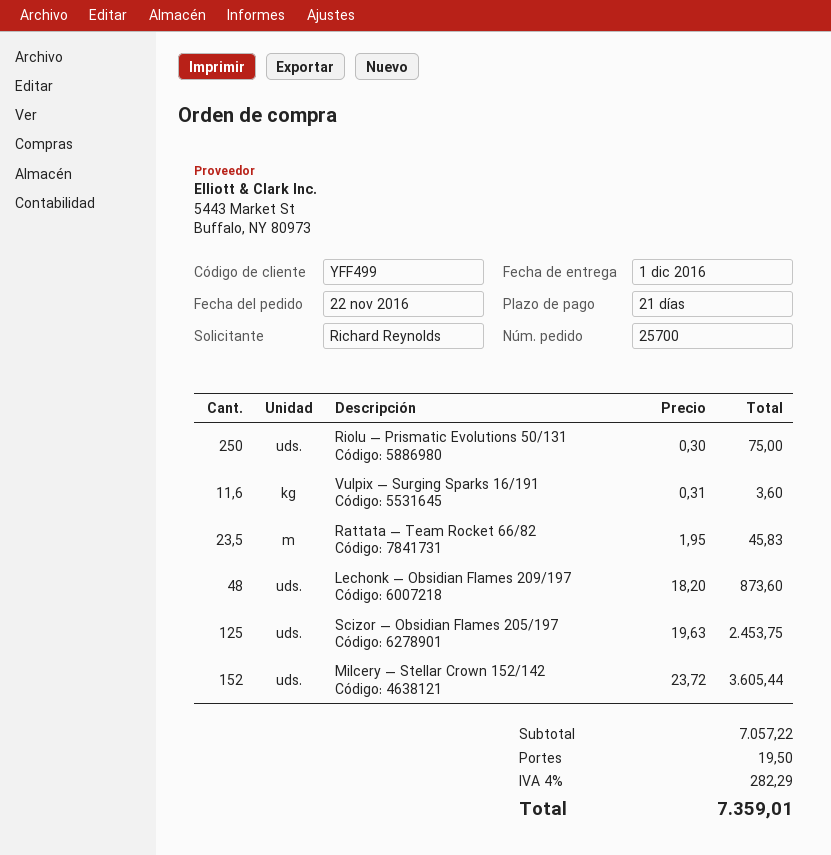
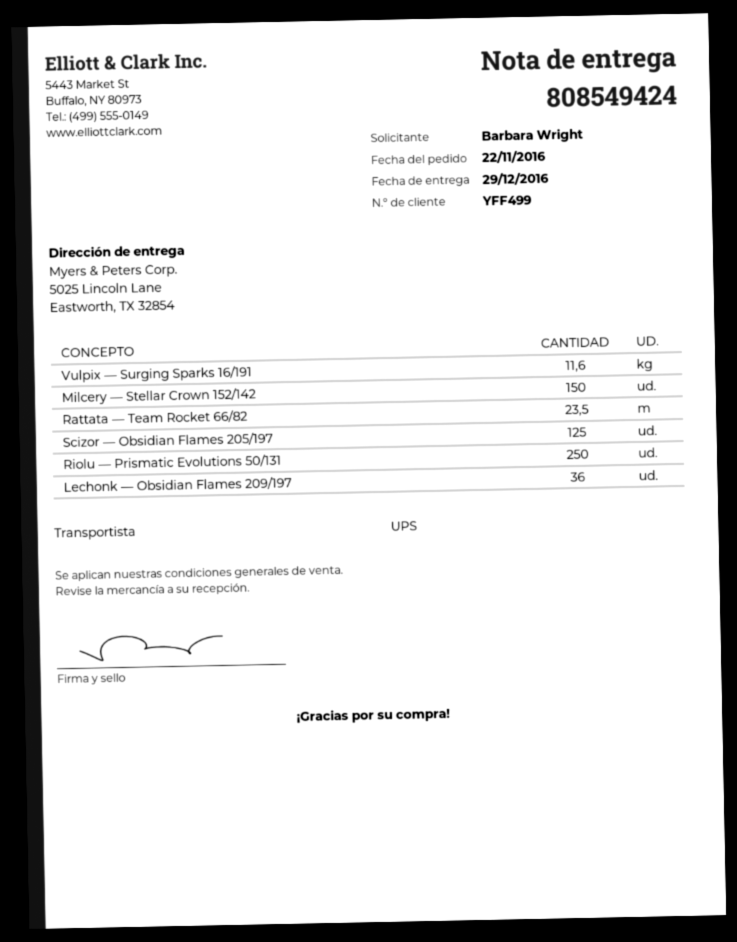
delivery date: 2016-12-01 -> 2016-12-29
ordered by: Richard Reynolds -> Barbara Wright
Lechonk — Obsidian Flames 209/197: 48 -> 36
Milcery — Stellar Crown 152/142: 152 -> 150

